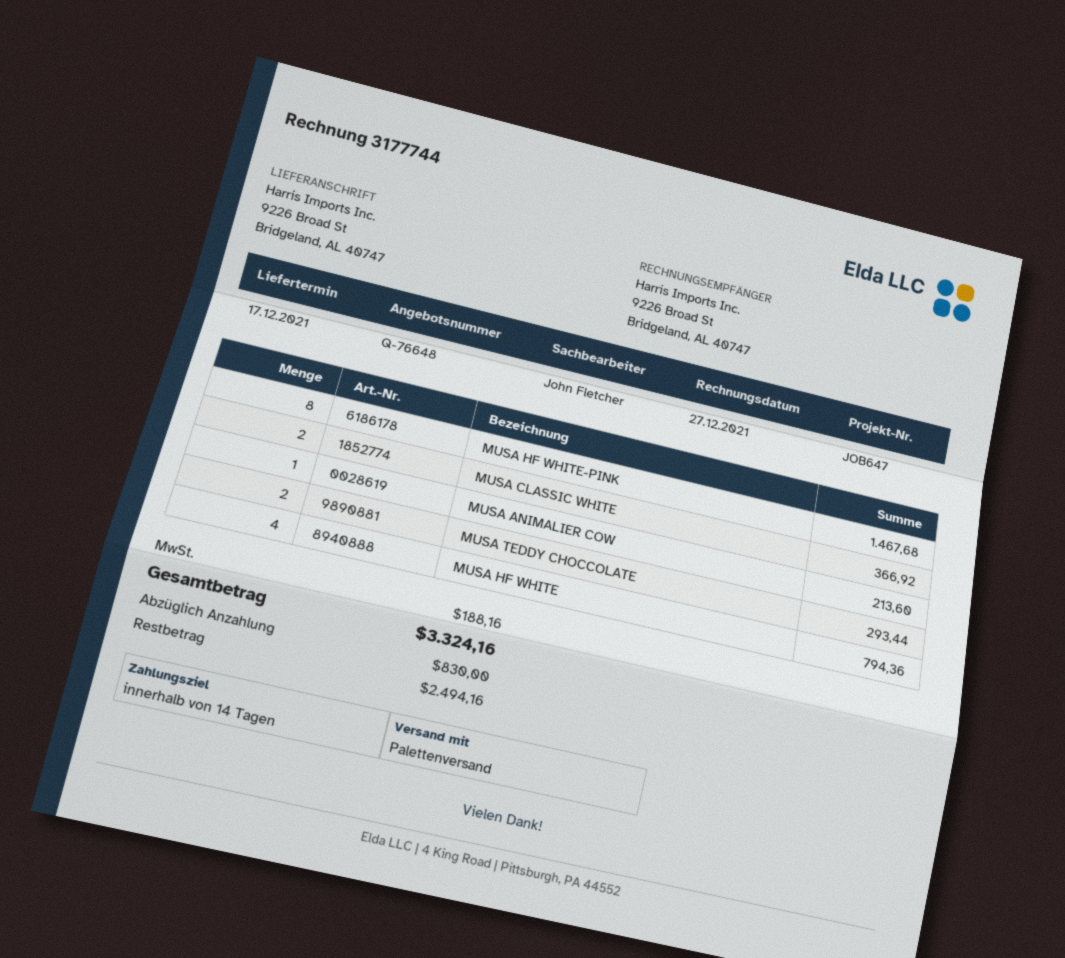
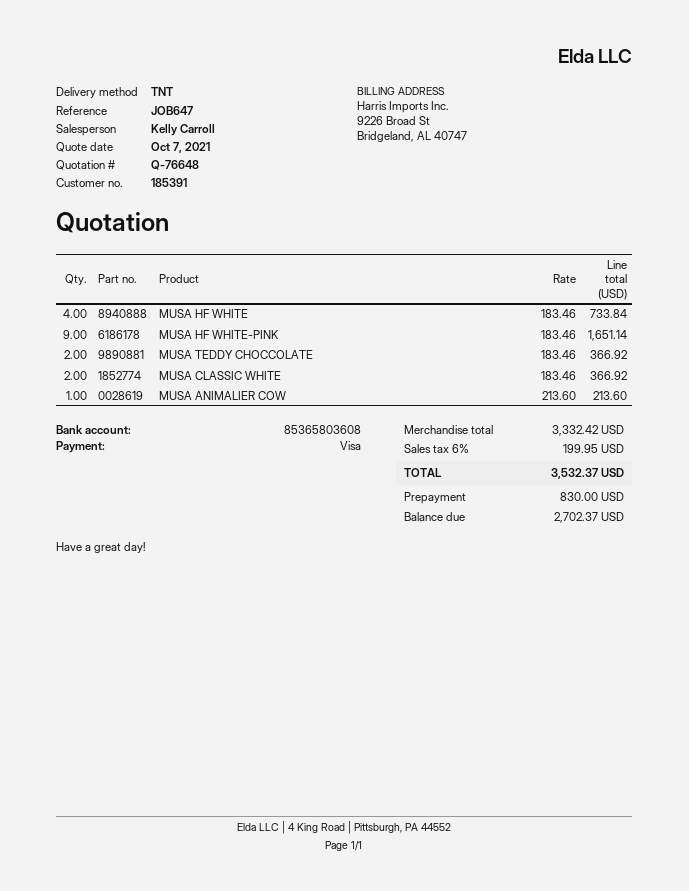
sales rep: John Fletcher -> Kelly Carroll
shipping method: pallet freight -> TNT
MUSA HF WHITE-PINK: 8 for 1467.68 -> 9 for 1651.14
MUSA TEDDY CHOCCOLATE: 2 for 293.44 -> 2 for 366.92
MUSA HF WHITE: 4 for 794.36 -> 4 for 733.84
tax: 188.16 -> 199.95
total: 3324.16 -> 3532.37
balance: 2494.16 -> 2702.37

